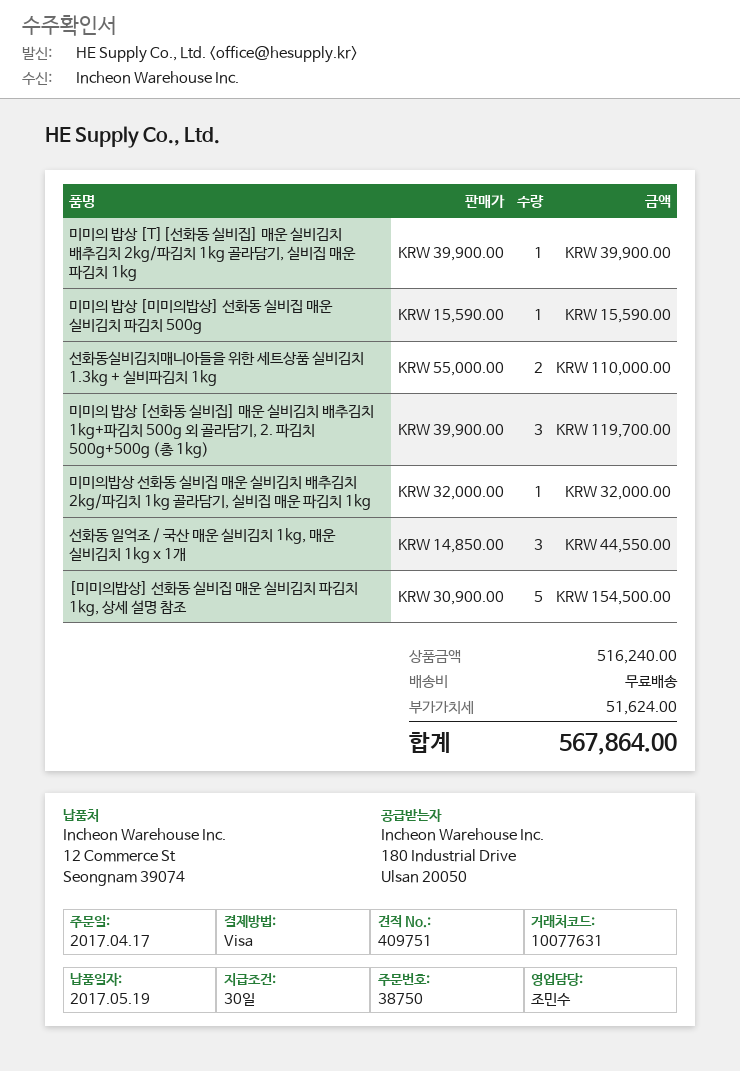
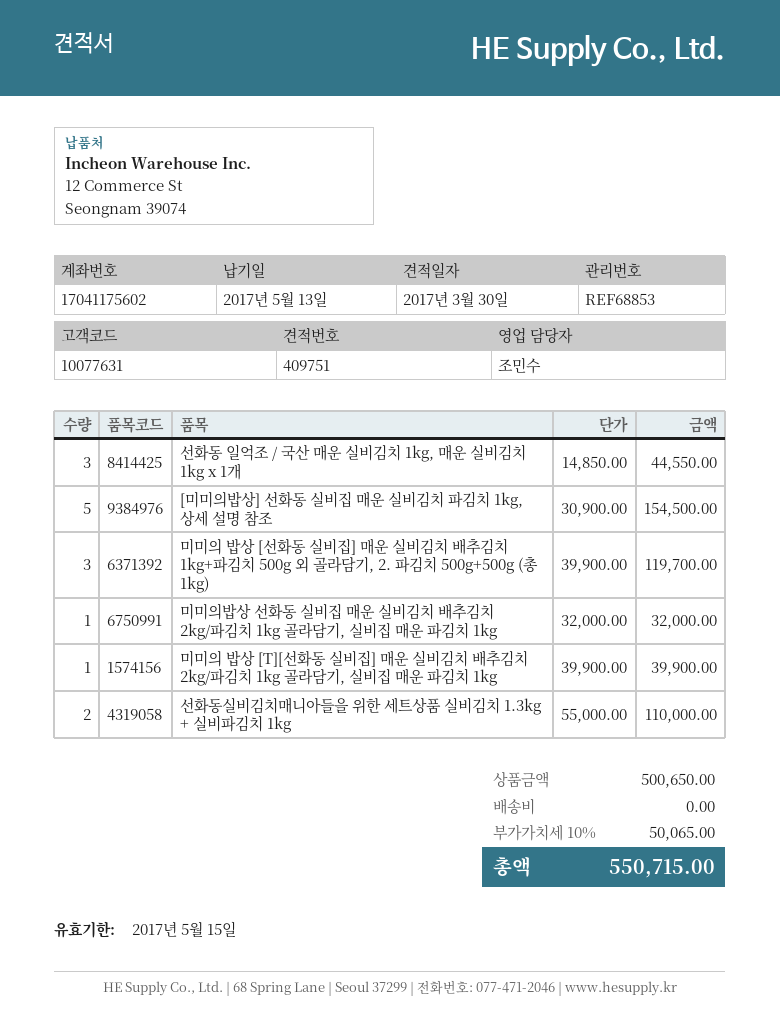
delivery date: 2017-05-19 -> 2017-05-13
미미의 밥상 [미미의밥상] 선화동 실비집 매운 실비김치 파김치 500g: 1 x 15590.00 = 15590.00 -> none
subtotal: 516240.00 -> 500650.00
tax: 51624.00 -> 50065.00
total: 567864.00 -> 550715.00

